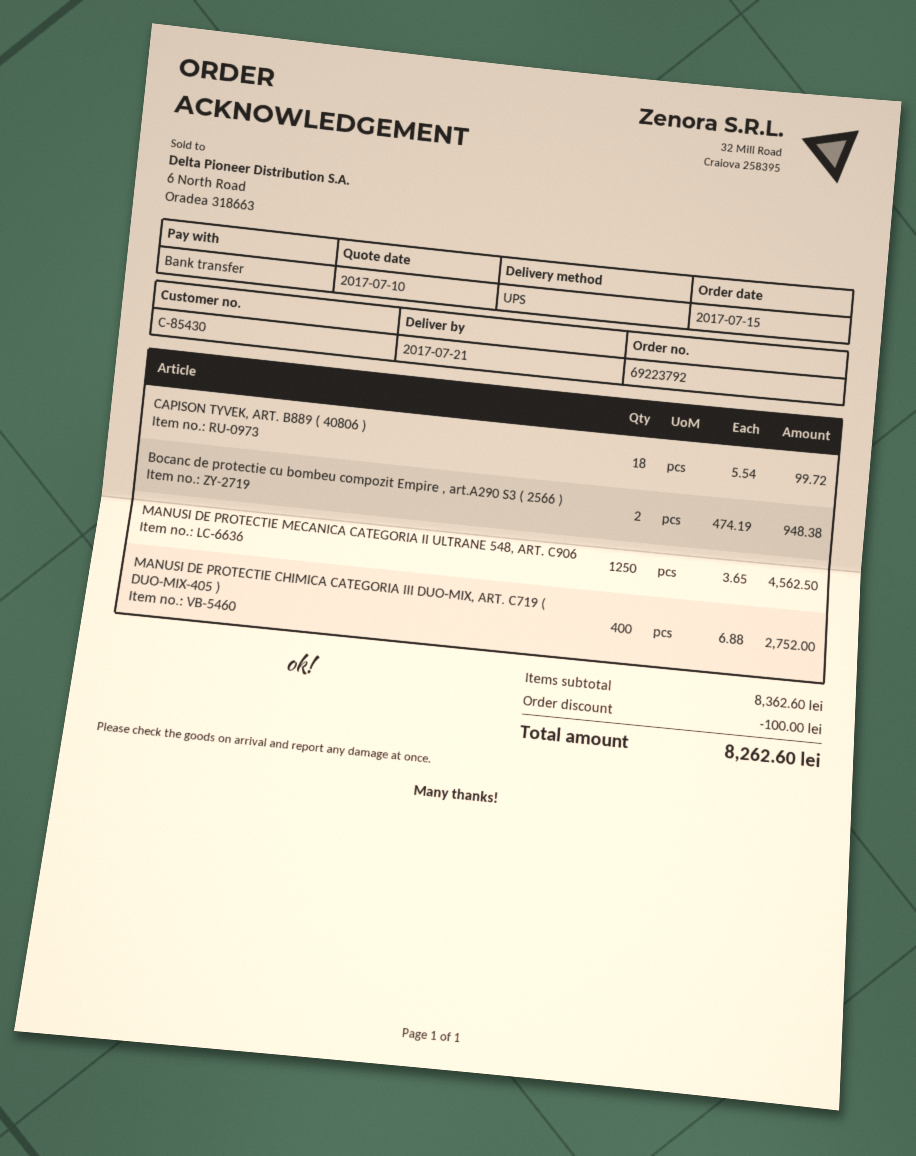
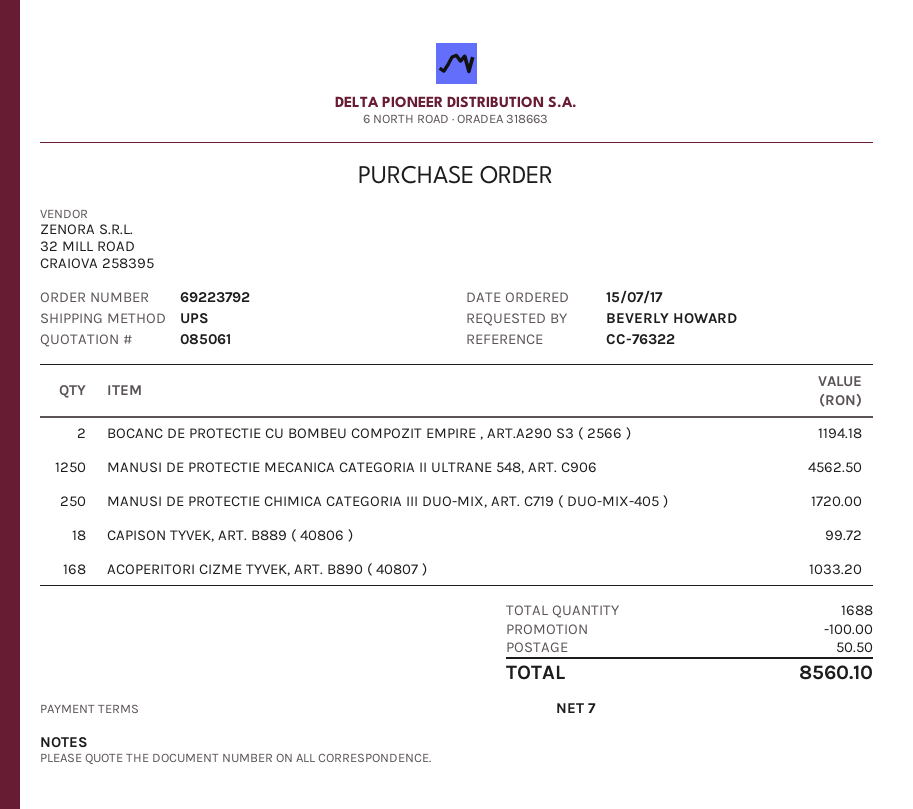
Bocanc de protectie cu bombeu compozit Empire , art.A290 S3 ( 2566 ): 2 for 948.38 -> 2 for 1194.18
MANUSI DE PROTECTIE CHIMICA CATEGORIA III DUO-MIX, ART. C719 ( DUO-MIX-405 ): 400 for 2752.00 -> 250 for 1720.00
ACOPERITORI CIZME TYVEK, ART. B890 ( 40807 ): none -> 168 for 1033.20
shipping: none -> 50.50
total: 8262.60 -> 8560.10

